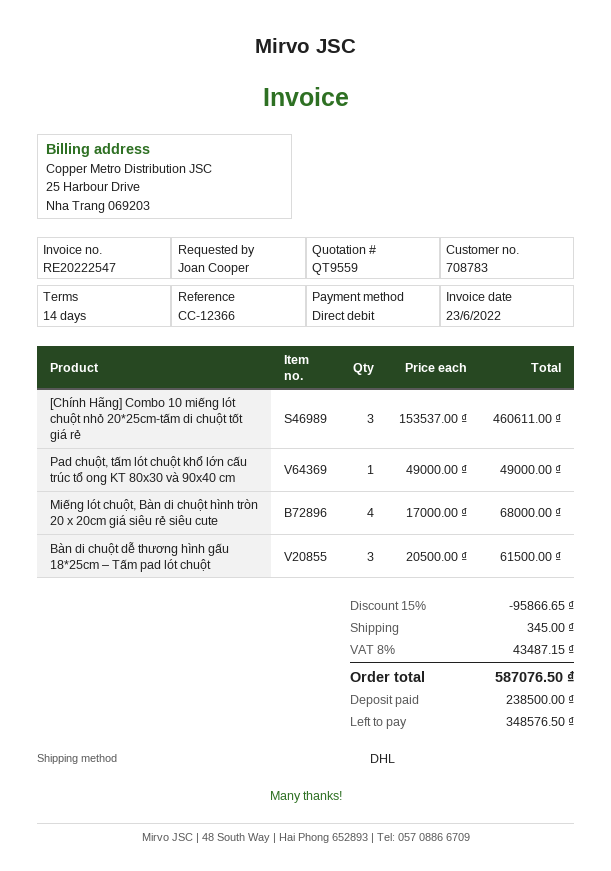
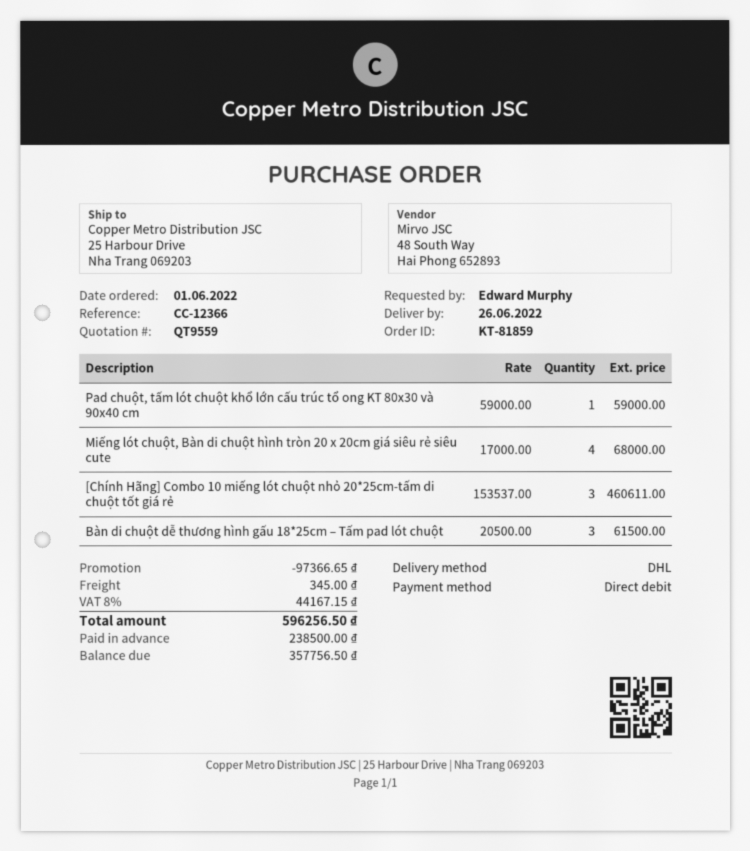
ordered by: Joan Cooper -> Edward Murphy
Pad chuột, tấm lót chuột khổ lớn cấu trúc tổ ong KT 80x30 và 90x40 cm: 1 x 49000.00 = 49000.00 -> 1 x 59000.00 = 59000.00
discount: 95866.65 -> 97366.65
tax: 8% = 43487.15 -> 8% = 44167.15
total: 587076.50 -> 596256.50
balance: 348576.50 -> 357756.50

